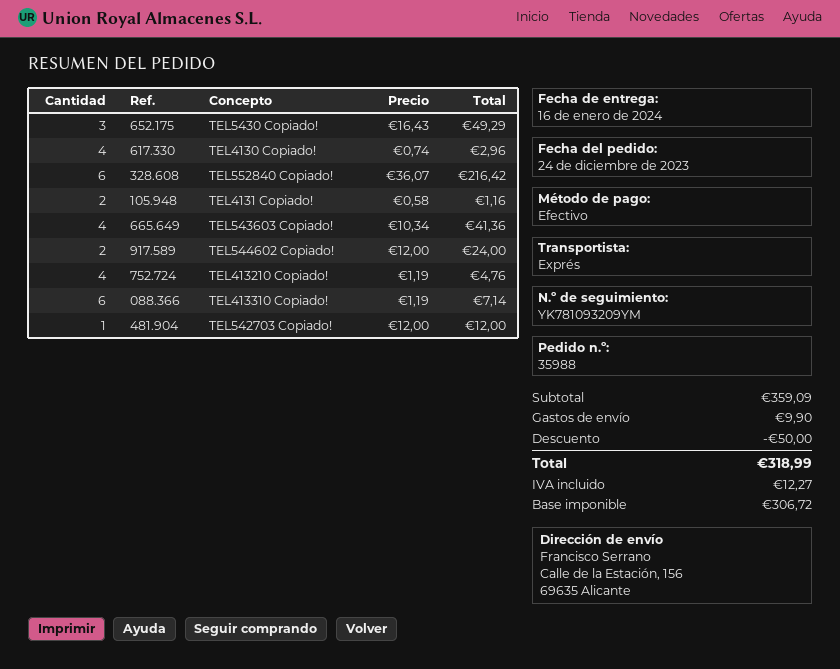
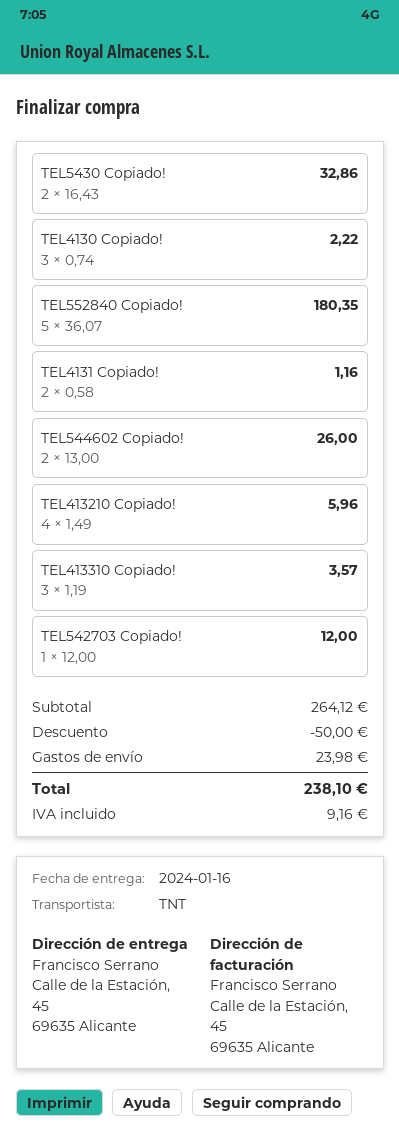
shipping method: express -> TNT
ship to: Calle de la Estación, 156, 69635 Alicante -> Calle de la Estación, 45, 69635 Alicante
TEL5430 Copiado!: 3 x 16.43 = 49.29 -> 2 x 16.43 = 32.86
TEL4130 Copiado!: 4 x 0.74 = 2.96 -> 3 x 0.74 = 2.22
TEL552840 Copiado!: 6 x 36.07 = 216.42 -> 5 x 36.07 = 180.35
TEL543603 Copiado!: 4 x 10.34 = 41.36 -> none
TEL544602 Copiado!: 2 x 12.00 = 24.00 -> 2 x 13.00 = 26.00
TEL413210 Copiado!: 4 x 1.19 = 4.76 -> 4 x 1.49 = 5.96
TEL413310 Copiado!: 6 x 1.19 = 7.14 -> 3 x 1.19 = 3.57
subtotal: 359.09 -> 264.12
shipping: 9.90 -> 23.98
tax: 12.27 -> 9.16
total: 318.99 -> 238.10

